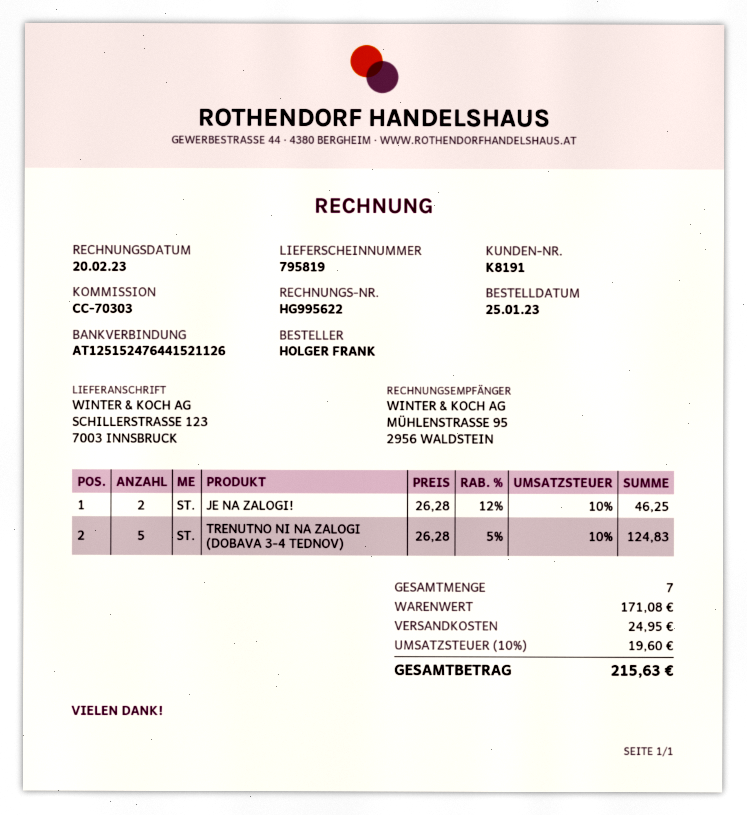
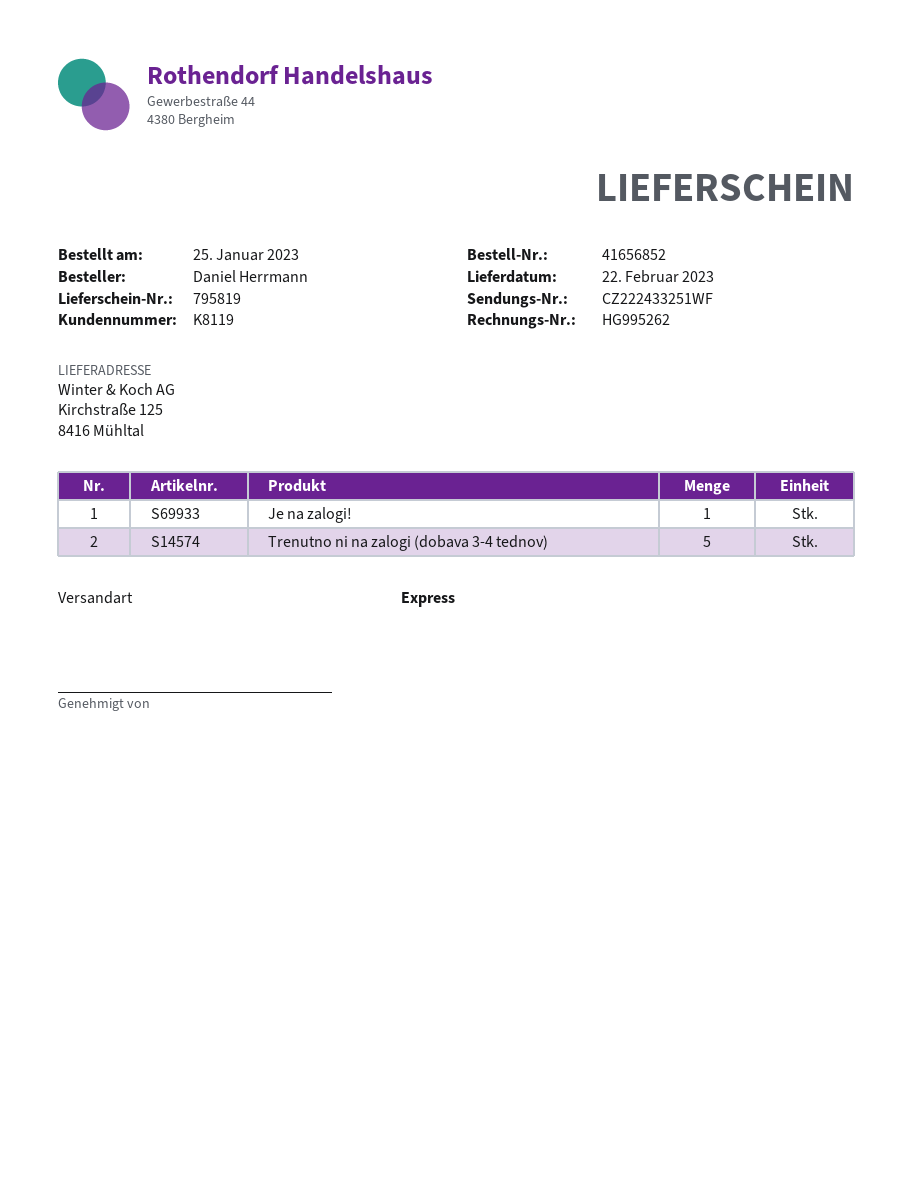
invoice number: HG995622 -> HG995262
customer number: K8191 -> K8119
ordered by: HOLGER FRANK -> Daniel Herrmann
ship to: SCHILLERSTRASSE 123, 7003 INNSBRUCK -> Kirchstraße 125, 8416 Mühltal
JE NA ZALOGI!: 2 -> 1

